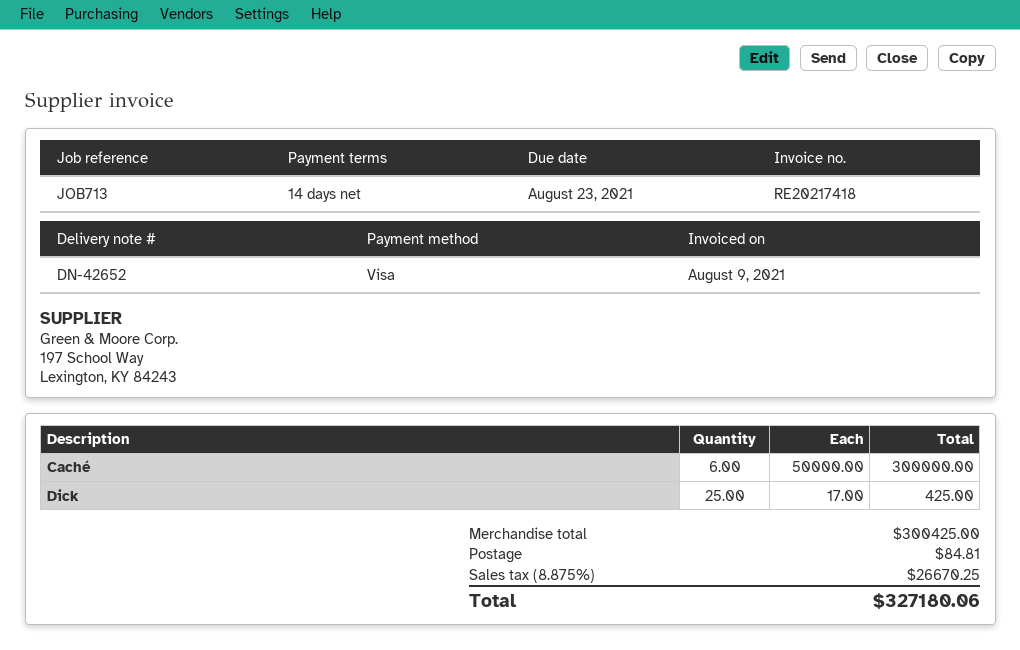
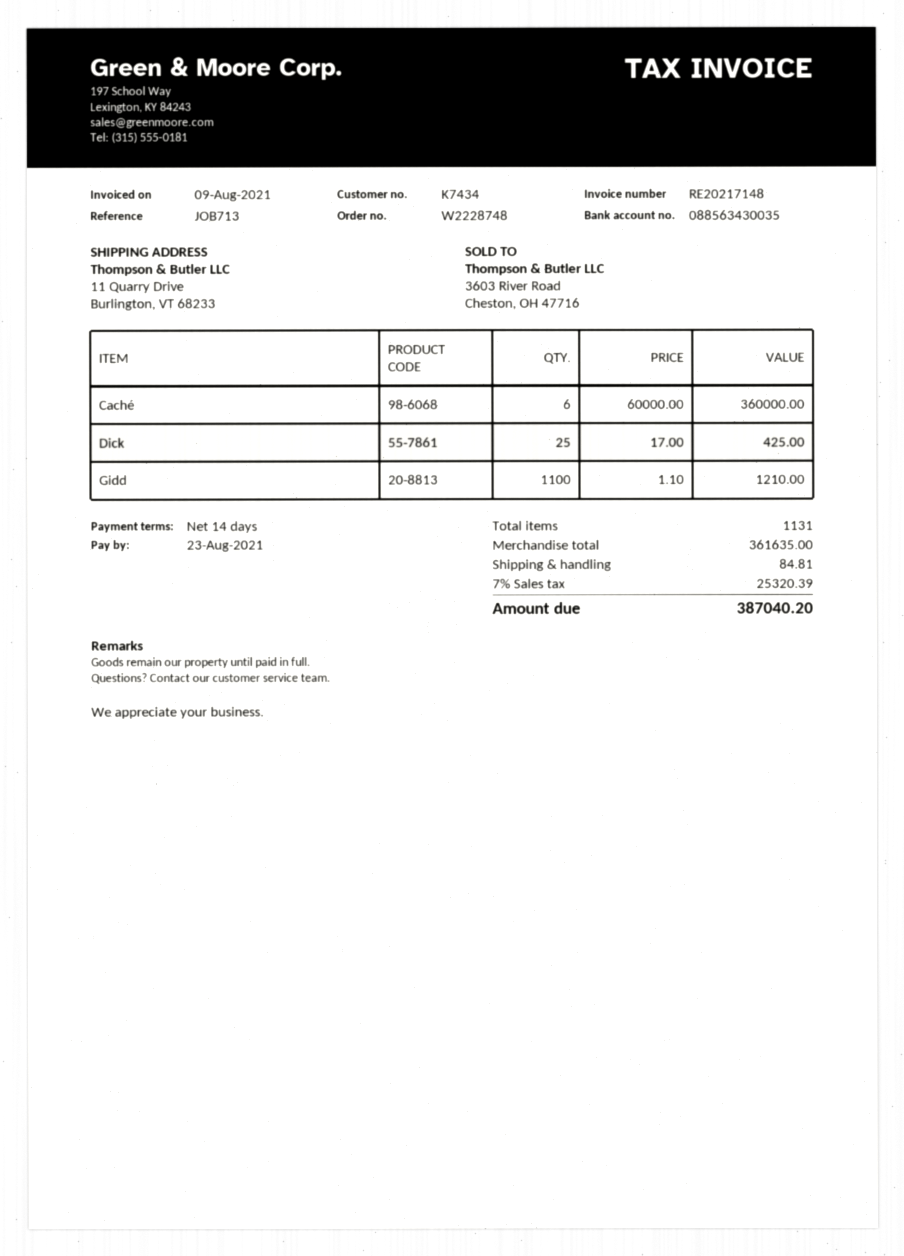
invoice number: RE20217418 -> RE20217148
Caché: 6 x 50000.00 = 300000.00 -> 6 x 60000.00 = 360000.00
Gidd: none -> 1100 x 1.10 = 1210.00
subtotal: 300425.00 -> 361635.00
tax: 8.875% = 26670.25 -> 7% = 25320.39
total: 327180.06 -> 387040.20

